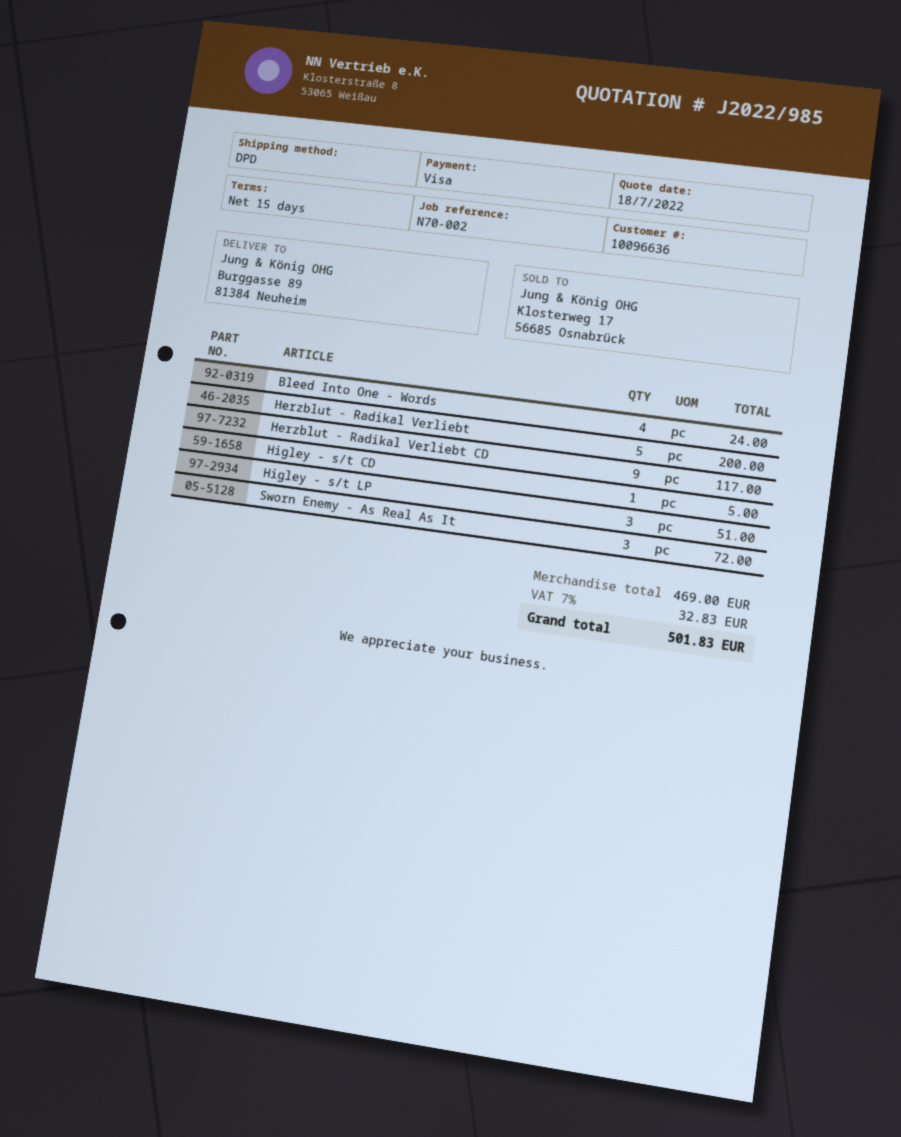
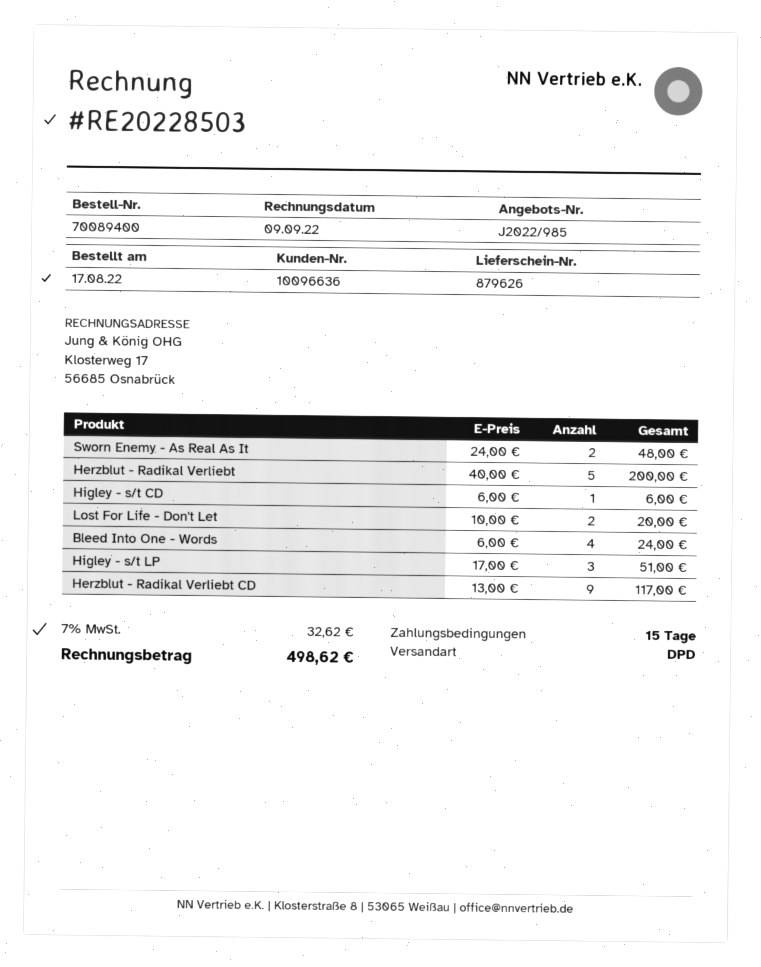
Higley - s/t CD: 1 for 5.00 -> 1 for 6.00
Sworn Enemy - As Real As It: 3 for 72.00 -> 2 for 48.00
Lost For Life - Don't Let: none -> 2 for 20.00
tax: 7% = 32.83 -> 7% = 32.62
total: 501.83 -> 498.62

